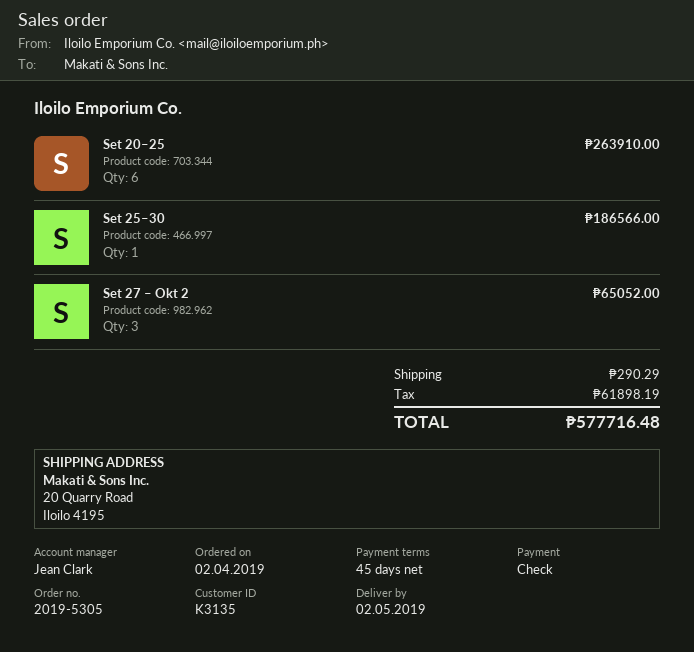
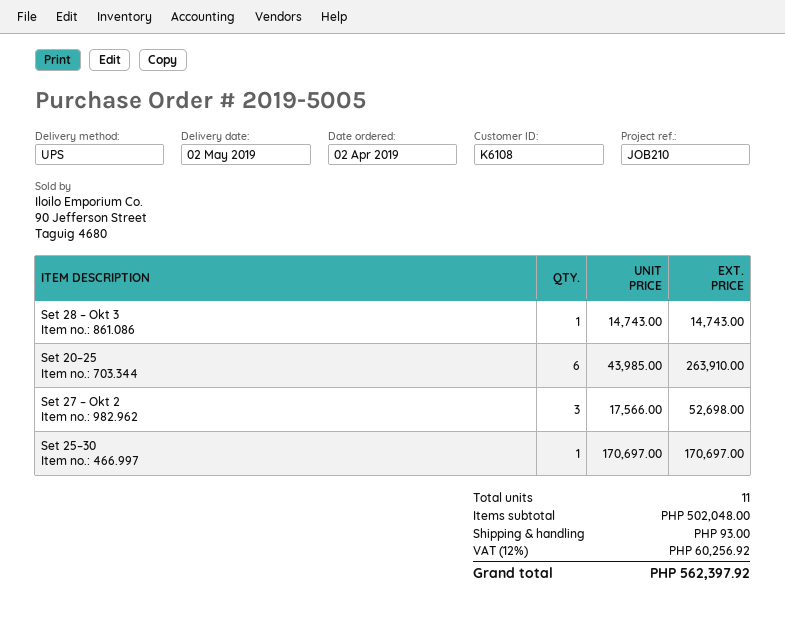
order number: 2019-5305 -> 2019-5005
customer number: K3135 -> K6108
Set 25–30: 1 for 186566.00 -> 1 for 170697.00
Set 27 – Okt 2: 3 for 65052.00 -> 3 for 52698.00
Set 28 – Okt 3: none -> 1 for 14743.00
shipping: 290.29 -> 93.00
tax: 61898.19 -> 60256.92
total: 577716.48 -> 562397.92

